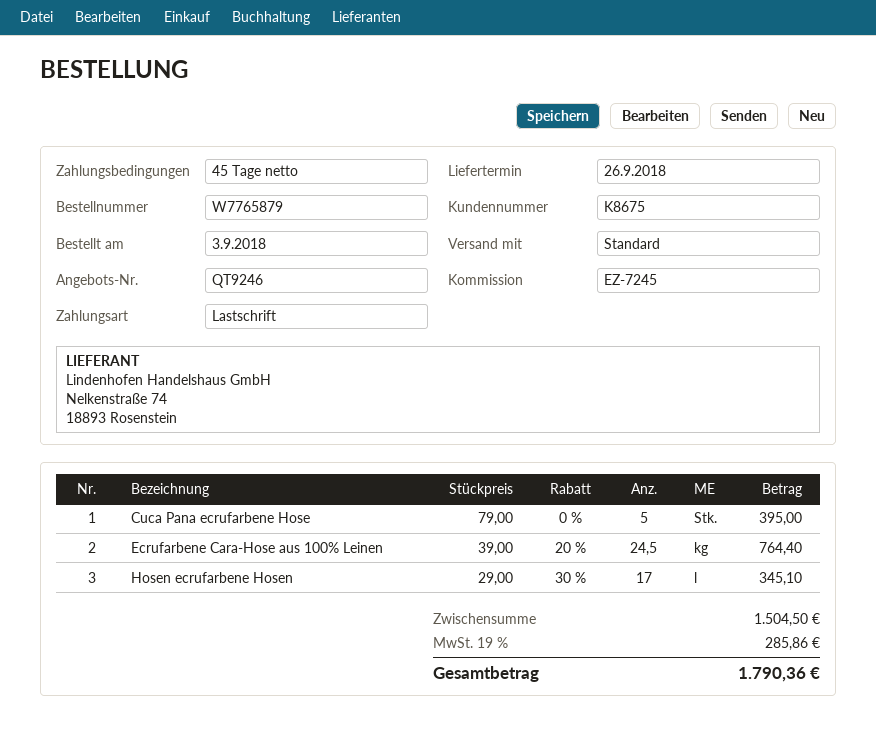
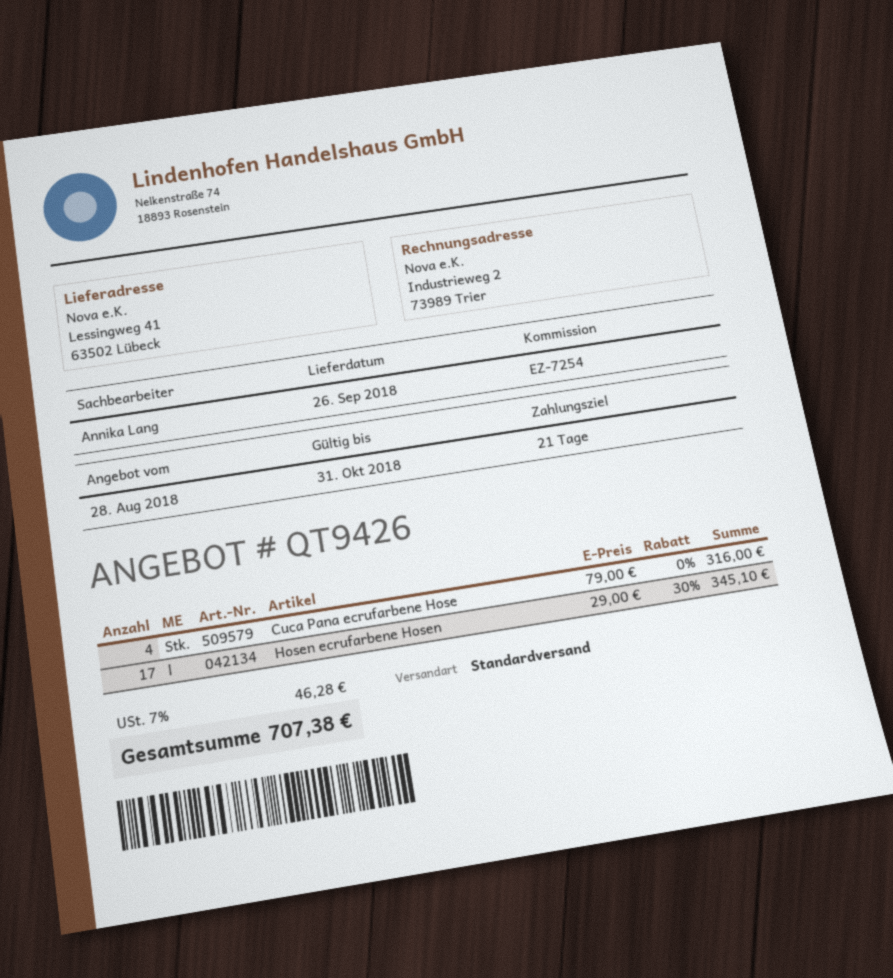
quote number: QT9246 -> QT9426
payment terms: 45 days -> 21 days
reference: EZ-7245 -> EZ-7254
Cuca Pana ecrufarbene Hose: 5 x 79.00 = 395.00 -> 4 x 79.00 = 316.00
Ecrufarbene Cara-Hose aus 100% Leinen: 24.5 x 39.00 - 20% = 764.40 -> none
tax: 19% = 285.86 -> 7% = 46.28
total: 1790.36 -> 707.38

